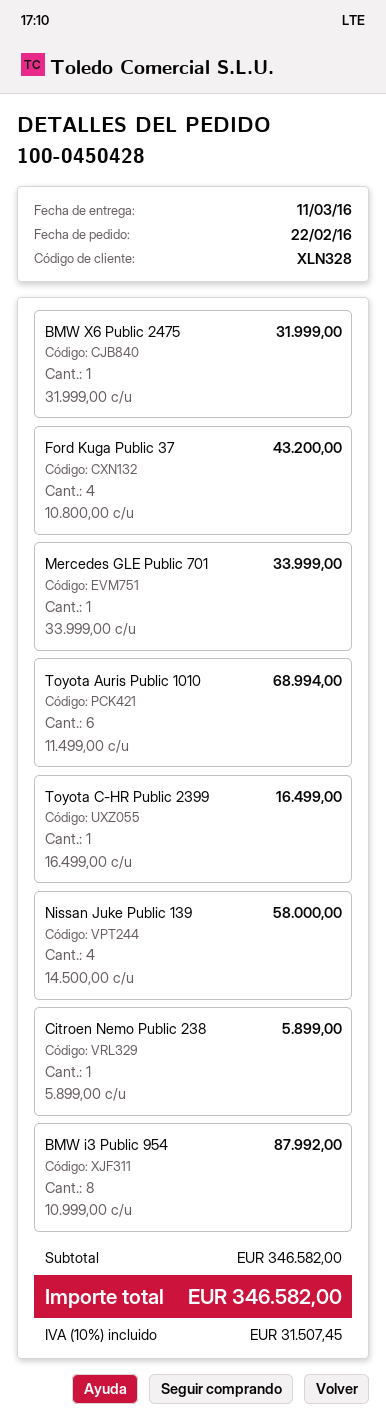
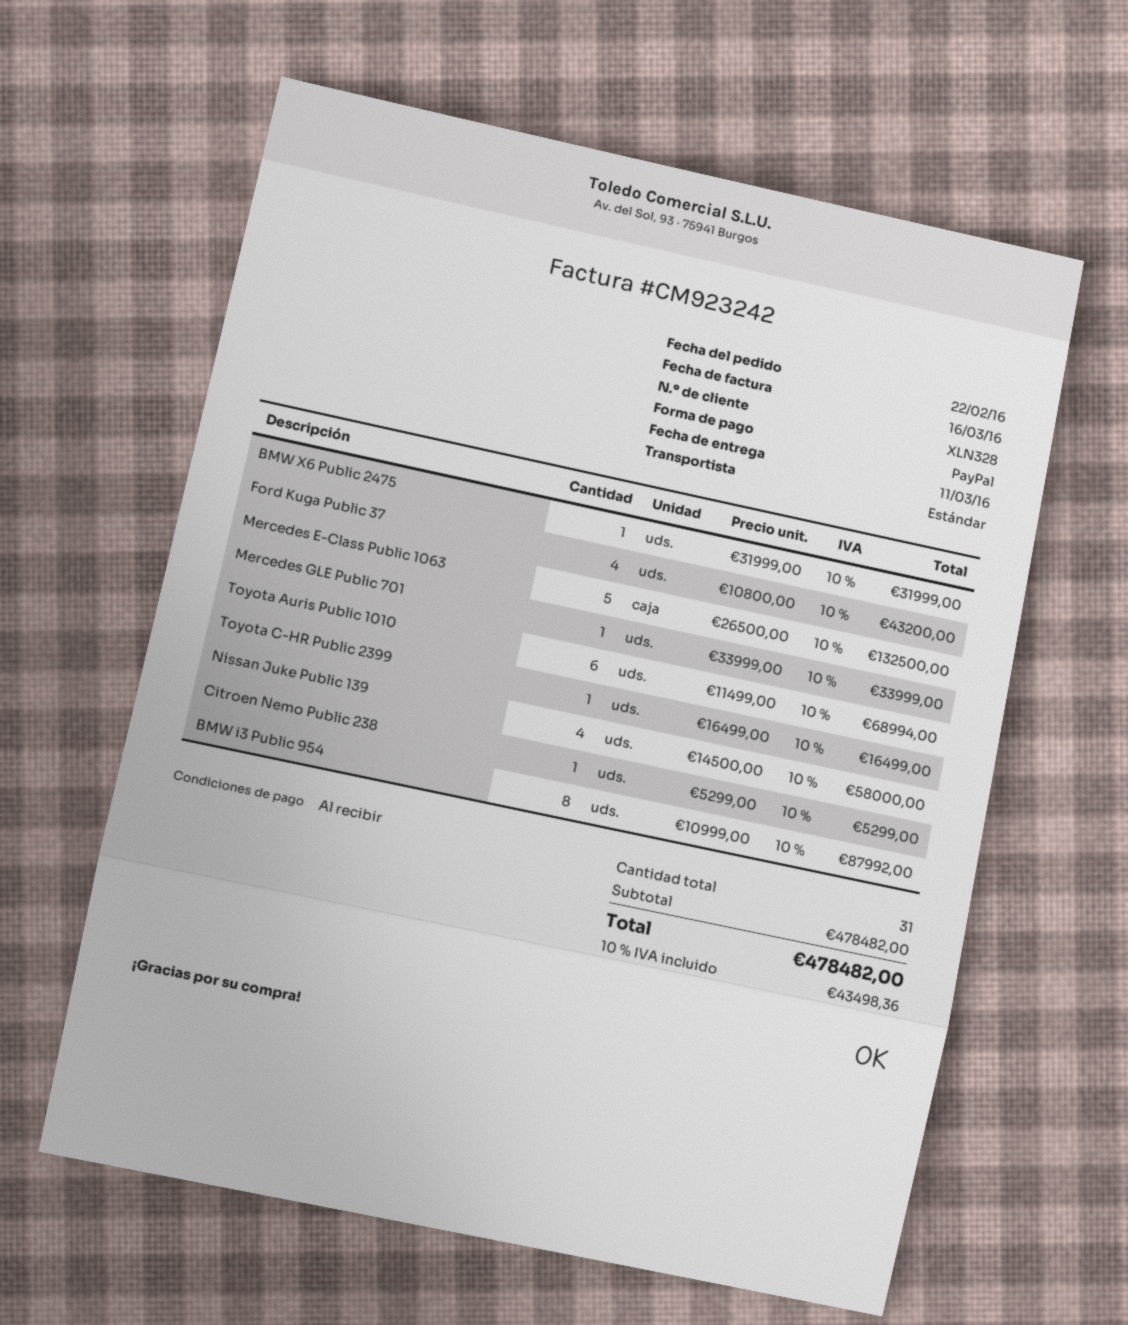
Citroen Nemo Public 238: 1 x 5899.00 = 5899.00 -> 1 x 5299.00 = 5299.00
Mercedes E-Class Public 1063: none -> 5 x 26500.00 = 132500.00
subtotal: 346582.00 -> 478482.00
tax: 10% = 31507.45 -> 10% = 43498.36
total: 346582.00 -> 478482.00

